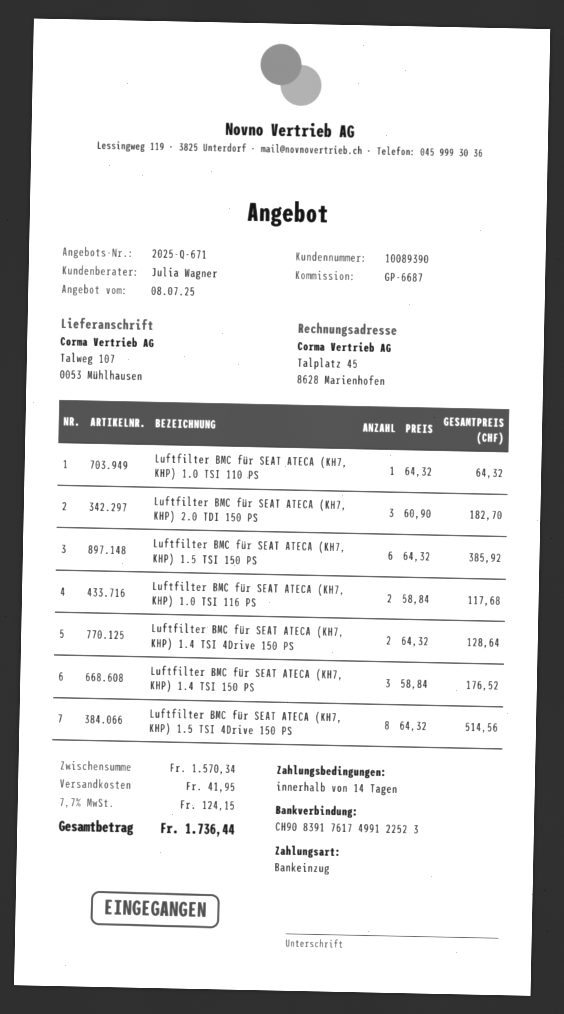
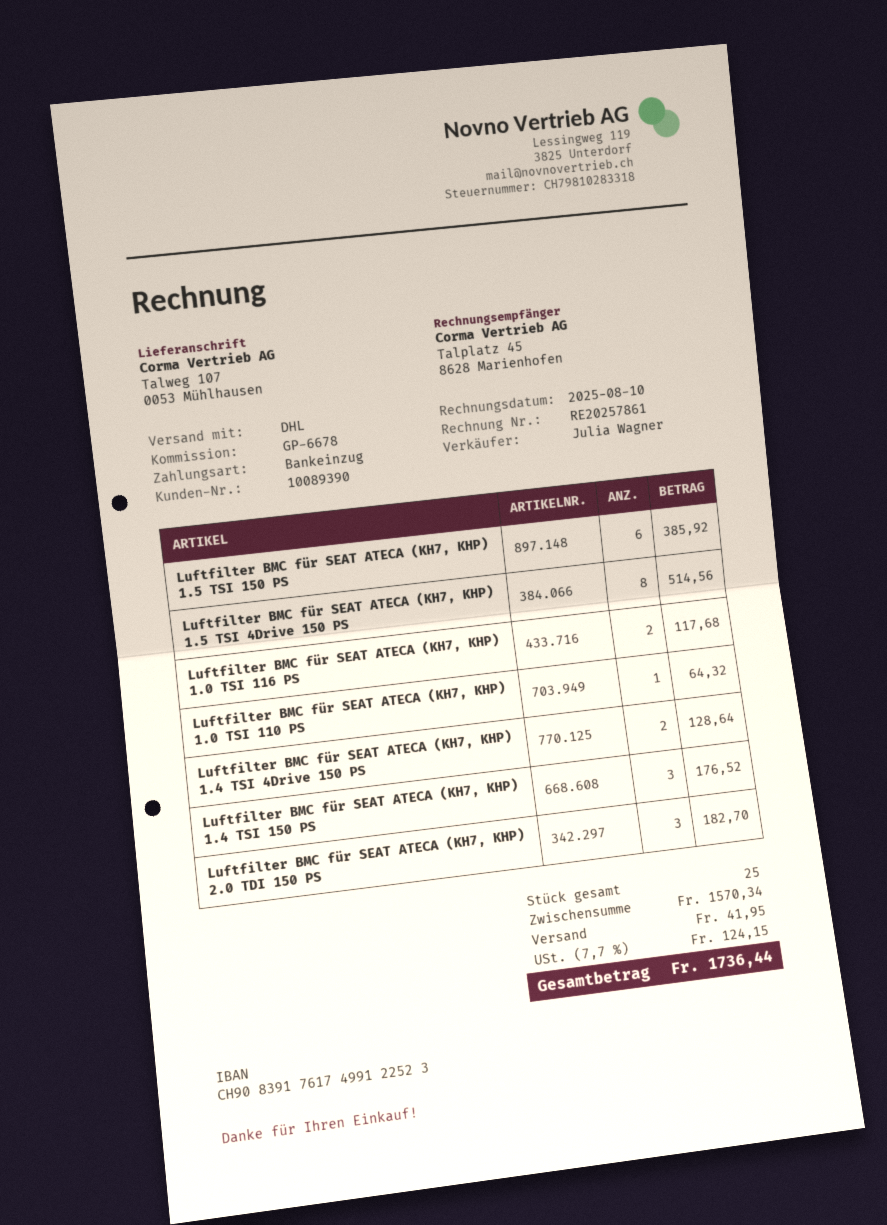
reference: GP-6687 -> GP-6678

